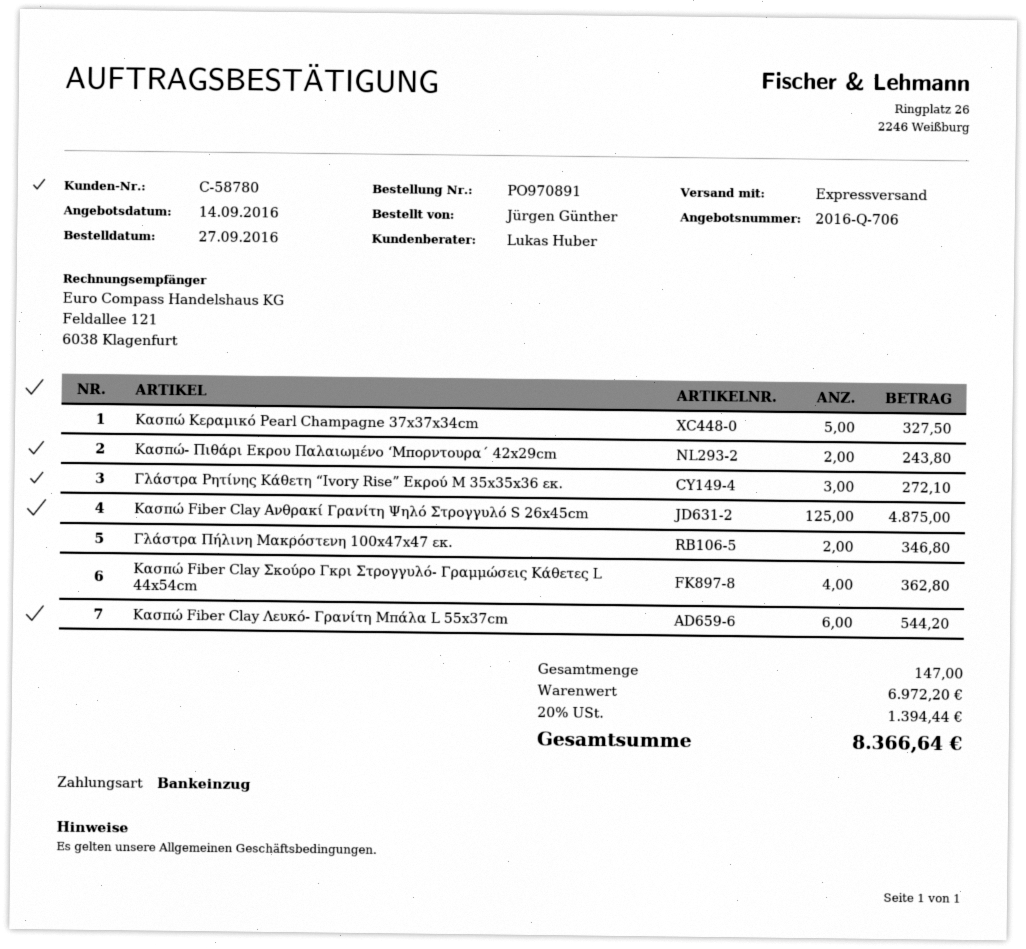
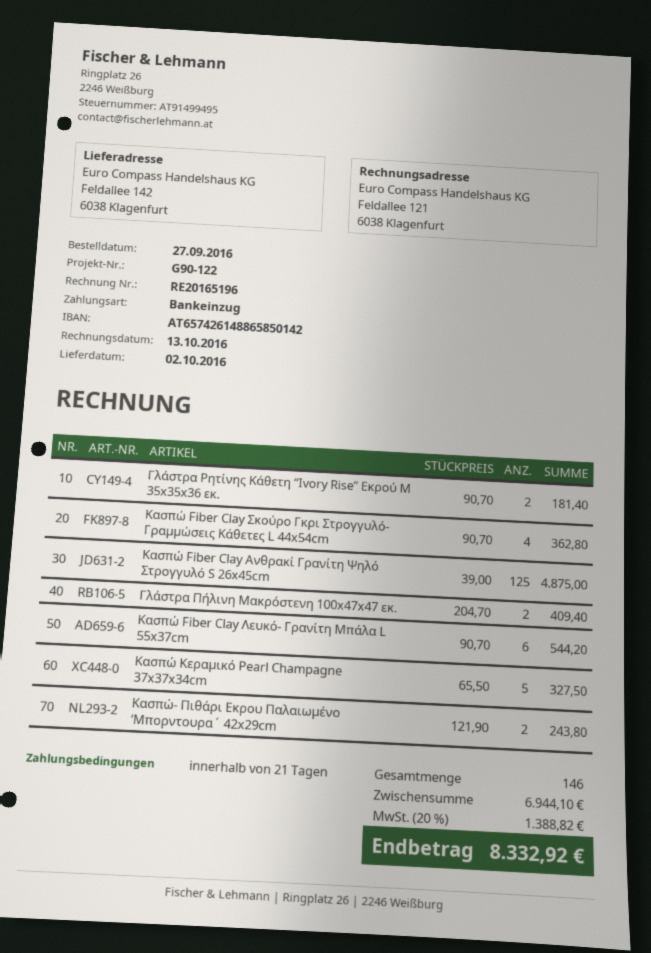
Γλάστρα Ρητίνης Κάθετη “Ivory Rise” Εκρού M 35x35x36 εκ.: 3 for 272.10 -> 2 for 181.40
Γλάστρα Πήλινη Μακρόστενη 100x47x47 εκ.: 2 for 346.80 -> 2 for 409.40
total quantity: 147 -> 146
subtotal: 6972.20 -> 6944.10
tax: 20% = 1394.44 -> 20% = 1388.82
total: 8366.64 -> 8332.92

